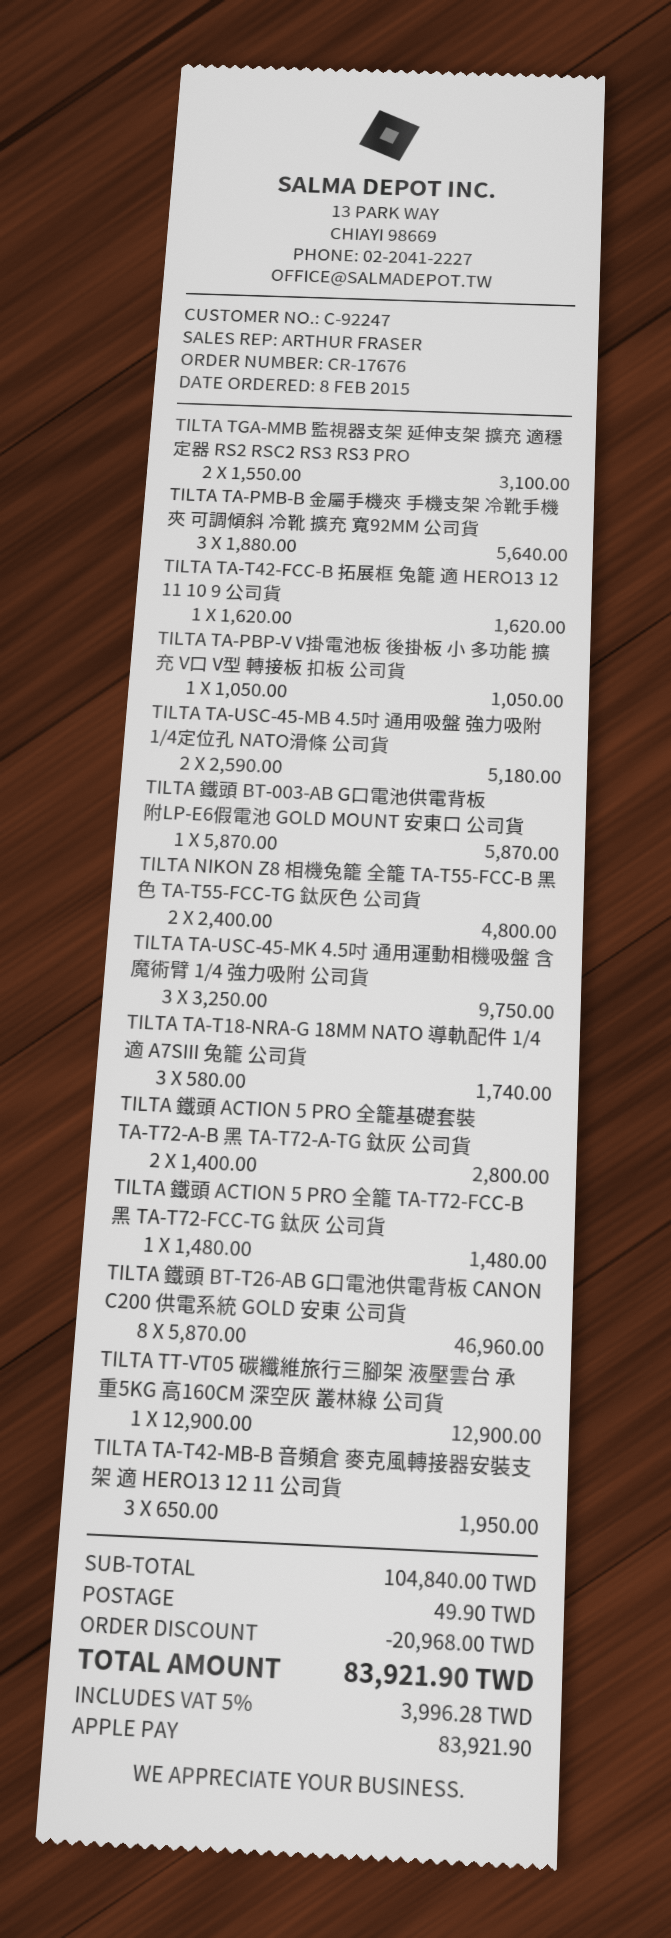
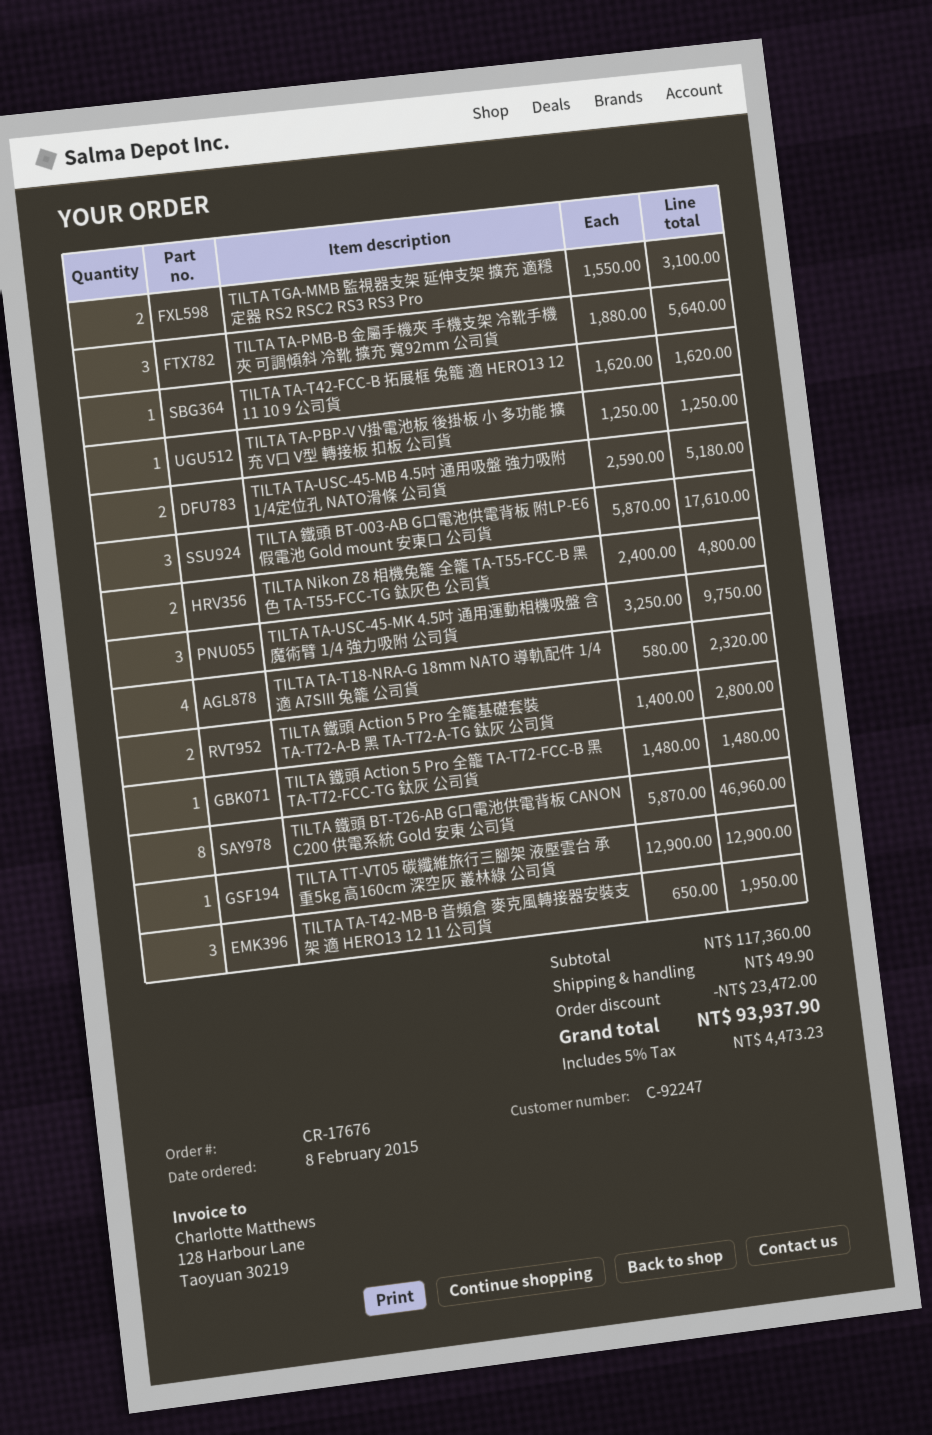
TILTA TA-PBP-V V掛電池板 後掛板 小 多功能 擴充 V口 V型 轉接板 扣板 公司貨: 1 x 1050.00 = 1050.00 -> 1 x 1250.00 = 1250.00
TILTA 鐵頭 BT-003-AB G口電池供電背板 附LP-E6假電池 GOLD MOUNT 安東口 公司貨: 1 x 5870.00 = 5870.00 -> 3 x 5870.00 = 17610.00
TILTA TA-T18-NRA-G 18MM NATO 導軌配件 1/4 適 A7SIII 兔籠 公司貨: 3 x 580.00 = 1740.00 -> 4 x 580.00 = 2320.00
subtotal: 104840.00 -> 117360.00
discount: 20968.00 -> 23472.00
tax: 5% = 3996.28 -> 5% = 4473.23
total: 83921.90 -> 93937.90

